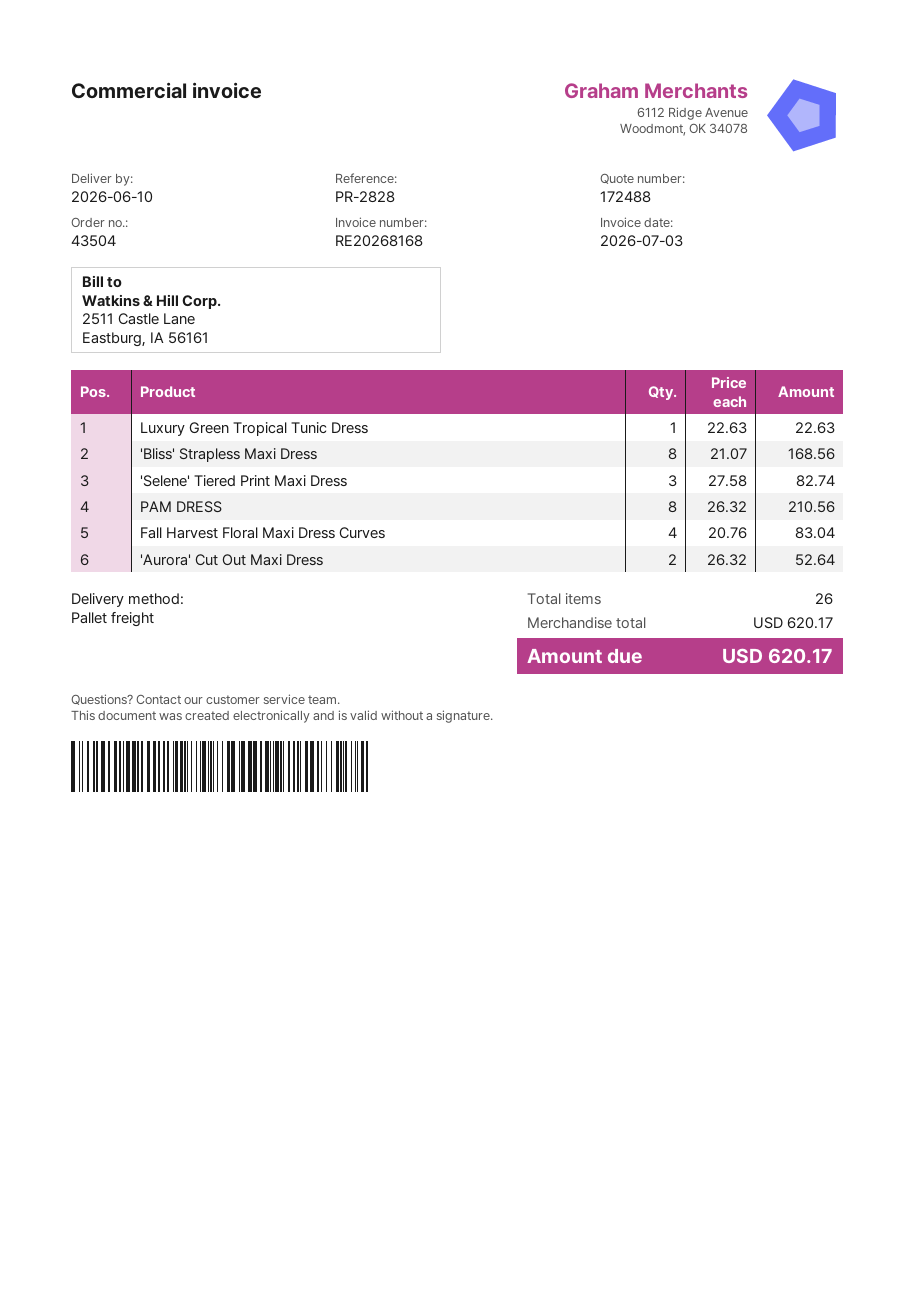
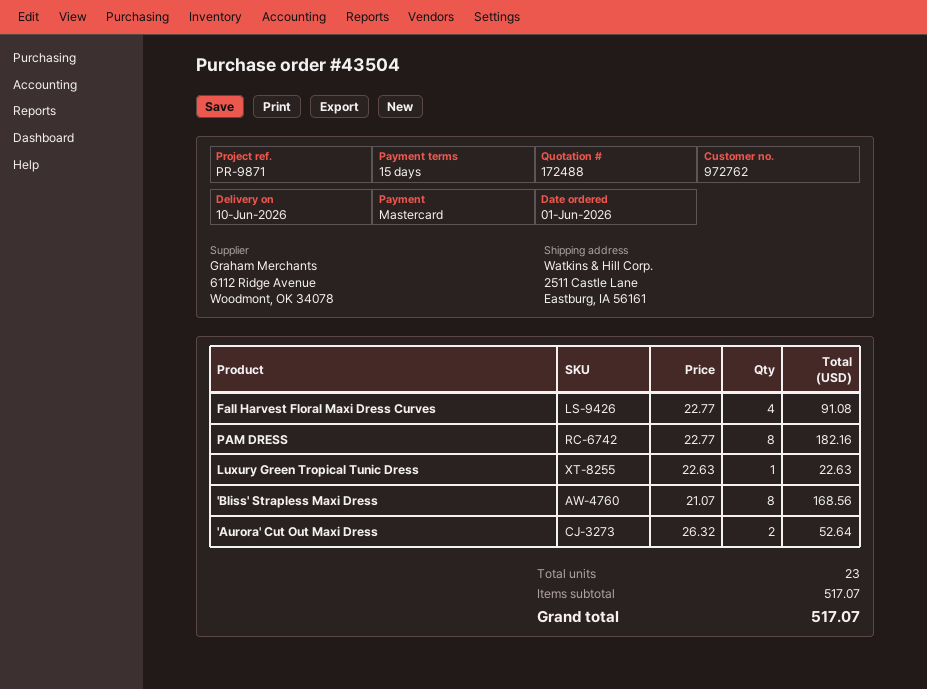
reference: PR-2828 -> PR-9871
'Selene' Tiered Print Maxi Dress: 3 x 27.58 = 82.74 -> none
PAM DRESS: 8 x 26.32 = 210.56 -> 8 x 22.77 = 182.16
Fall Harvest Floral Maxi Dress Curves: 4 x 20.76 = 83.04 -> 4 x 22.77 = 91.08
total quantity: 26 -> 23
subtotal: 620.17 -> 517.07
total: 620.17 -> 517.07

